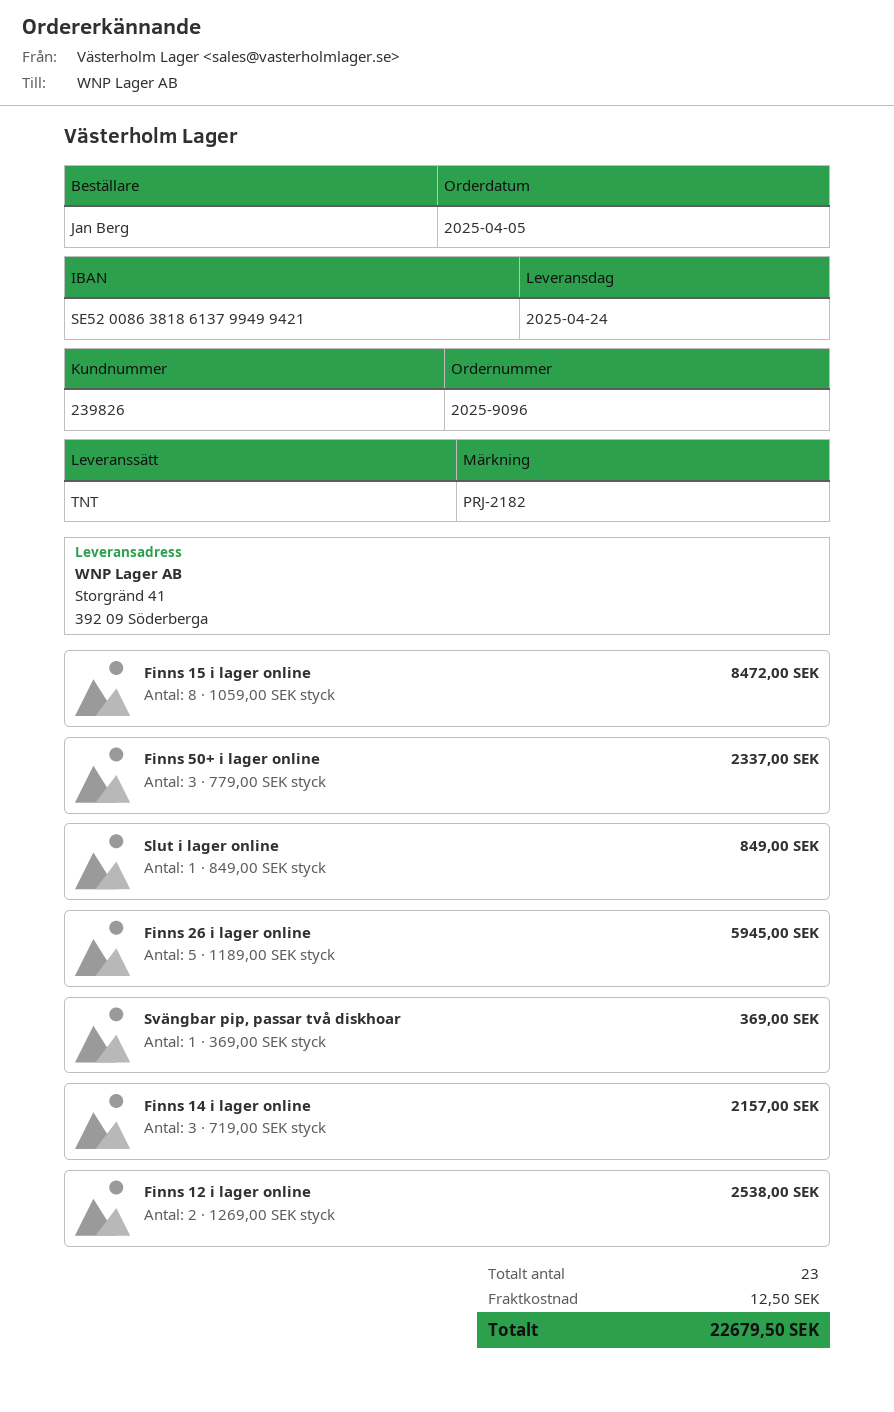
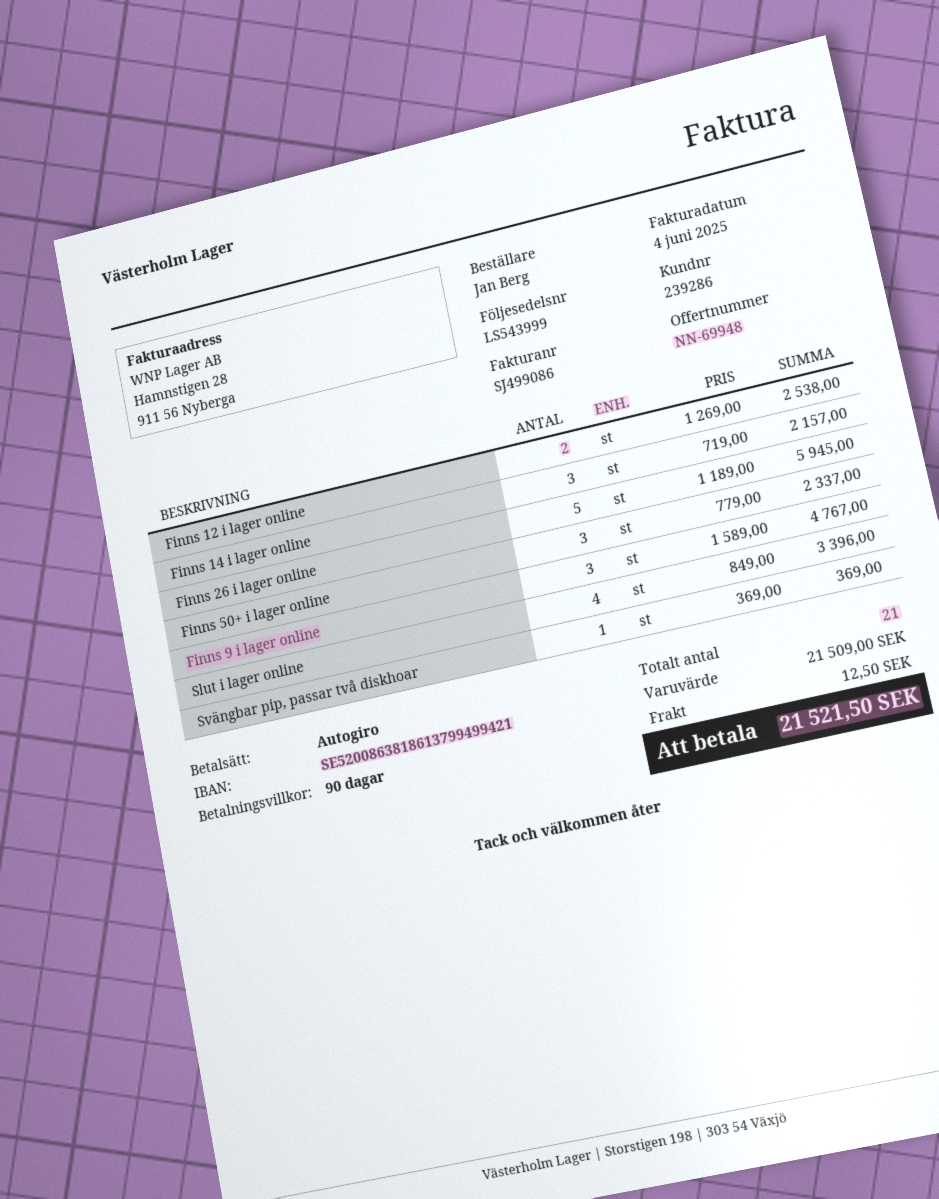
customer number: 239826 -> 239286
Finns 15 i lager online: 8 x 1059.00 = 8472.00 -> none
Slut i lager online: 1 x 849.00 = 849.00 -> 4 x 849.00 = 3396.00
Finns 9 i lager online: none -> 3 x 1589.00 = 4767.00
total quantity: 23 -> 21
total: 22679.50 -> 21521.50

